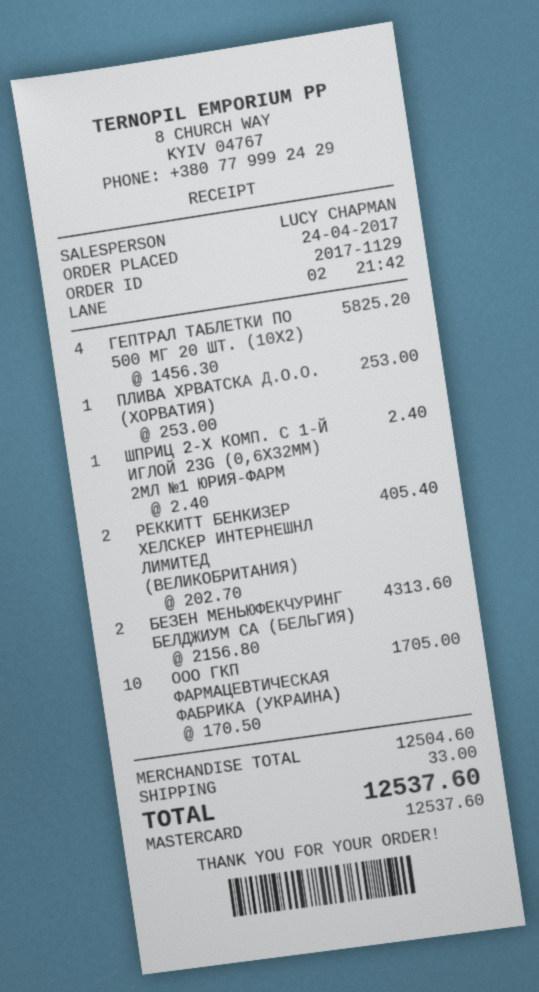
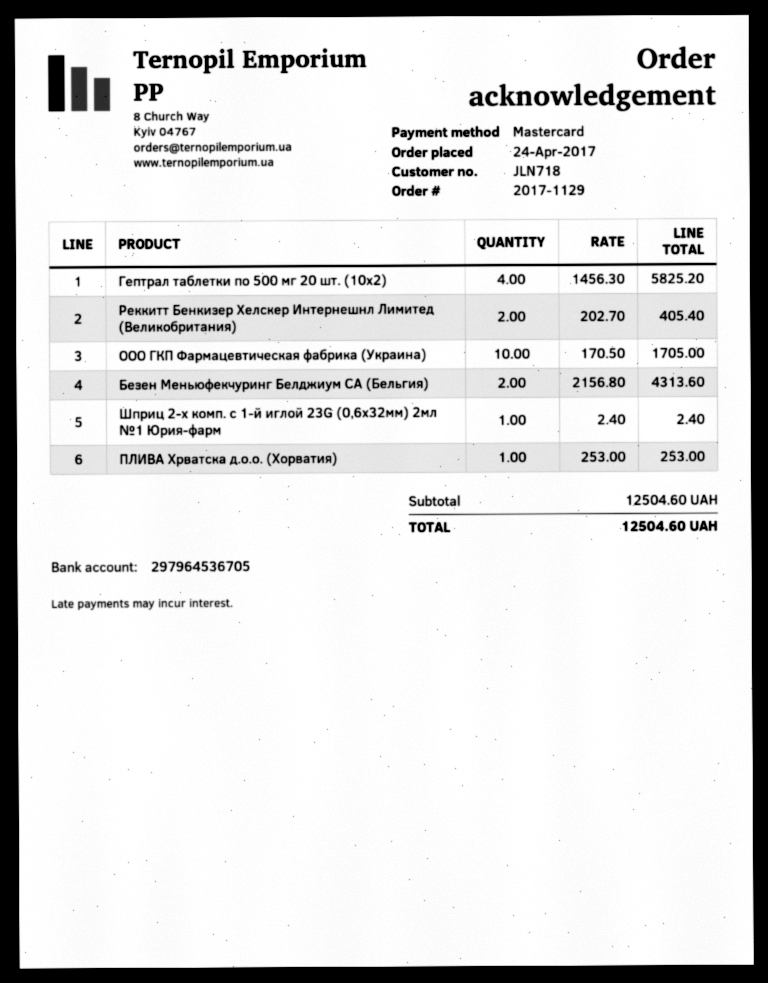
shipping: 33.00 -> none
total: 12537.60 -> 12504.60

